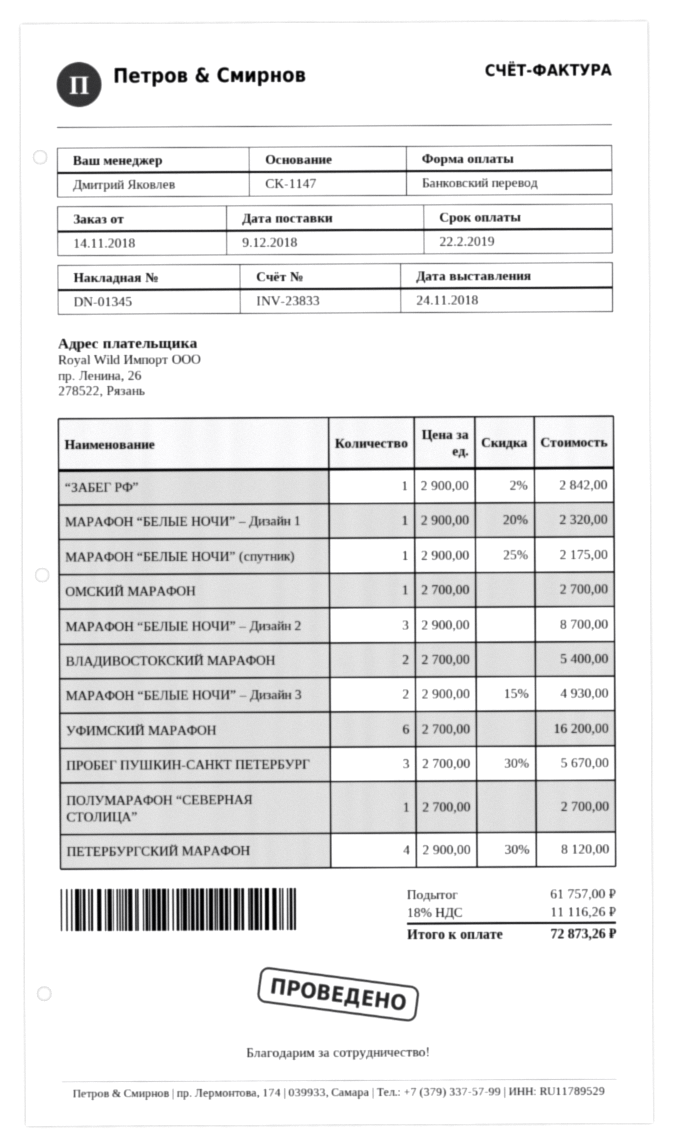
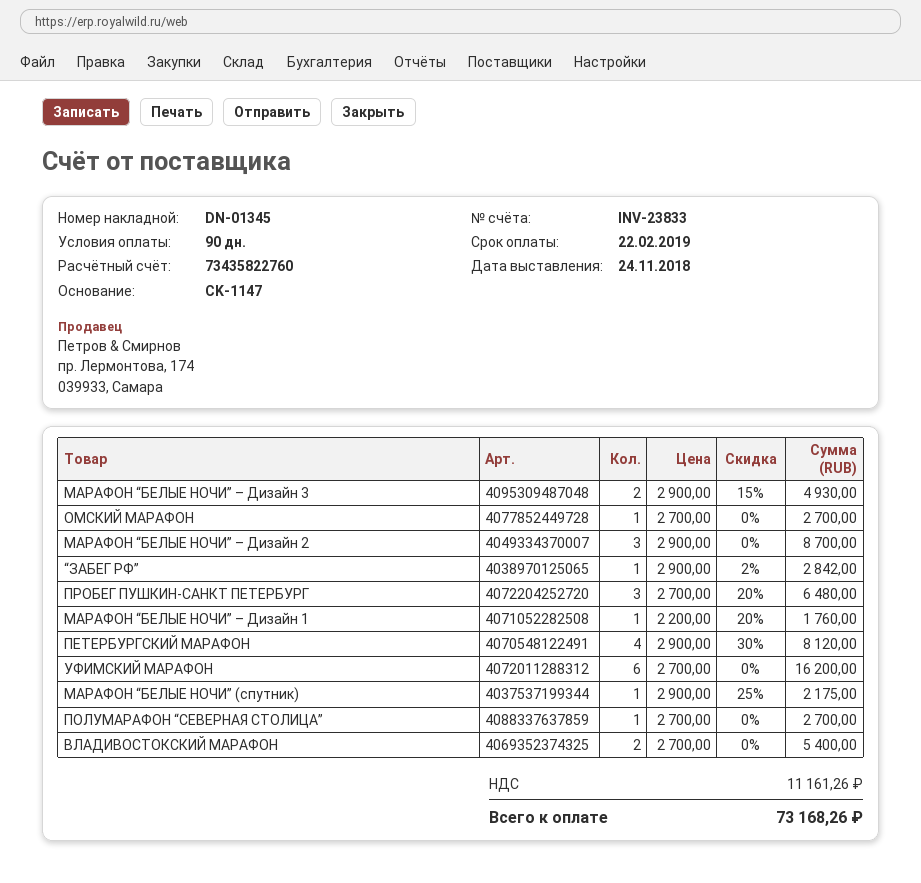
МАРАФОН “БЕЛЫЕ НОЧИ” – Дизайн 1: 1 x 2900.00 - 20% = 2320.00 -> 1 x 2200.00 - 20% = 1760.00
ПРОБЕГ ПУШКИН-САНКТ ПЕТЕРБУРГ: 3 x 2700.00 - 30% = 5670.00 -> 3 x 2700.00 - 20% = 6480.00
tax: 11116.26 -> 11161.26
total: 72873.26 -> 73168.26

